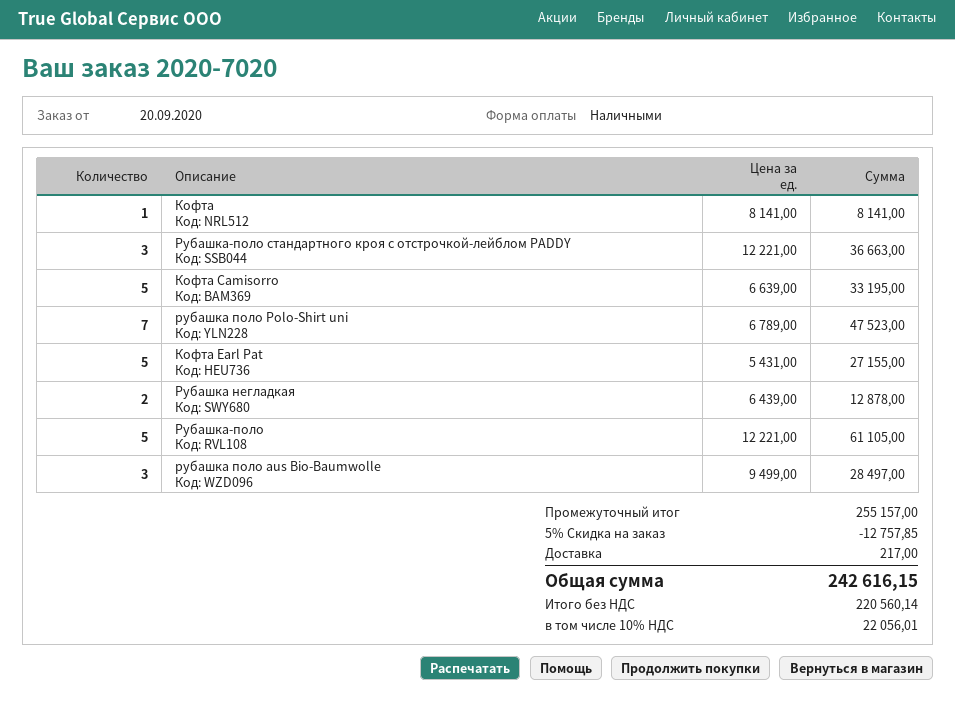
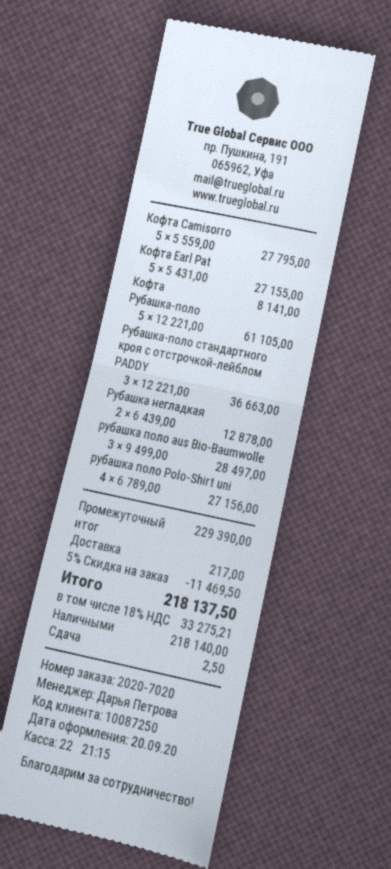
Кофта Camisorro: 5 x 6639.00 = 33195.00 -> 5 x 5559.00 = 27795.00
рубашка поло Polo-Shirt uni: 7 x 6789.00 = 47523.00 -> 4 x 6789.00 = 27156.00
subtotal: 255157.00 -> 229390.00
discount: 5% = 12757.85 -> 5% = 11469.50
tax: 10% = 22056.01 -> 18% = 33275.21
total: 242616.15 -> 218137.50

